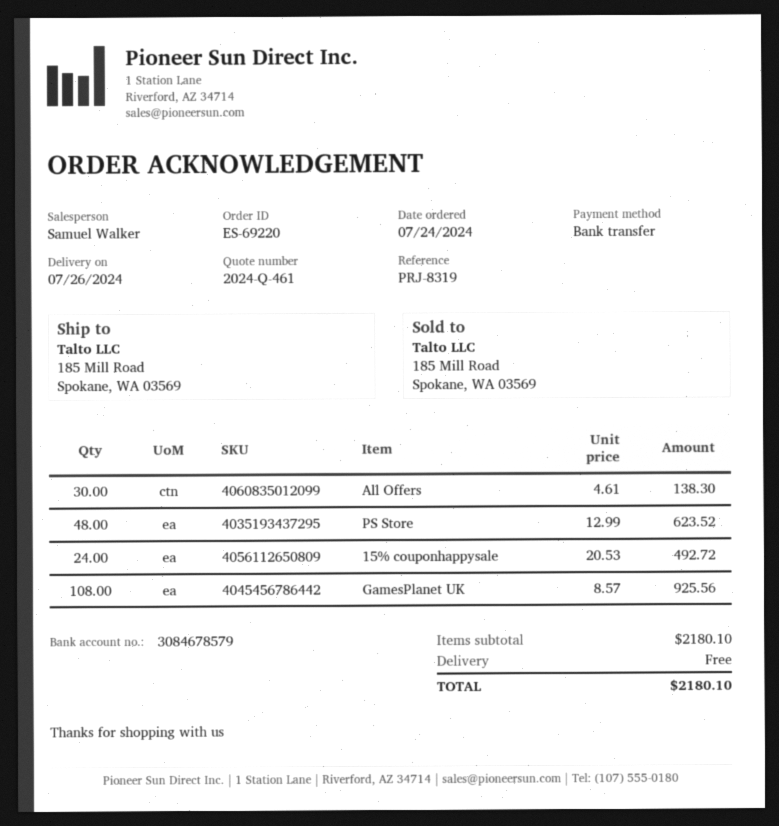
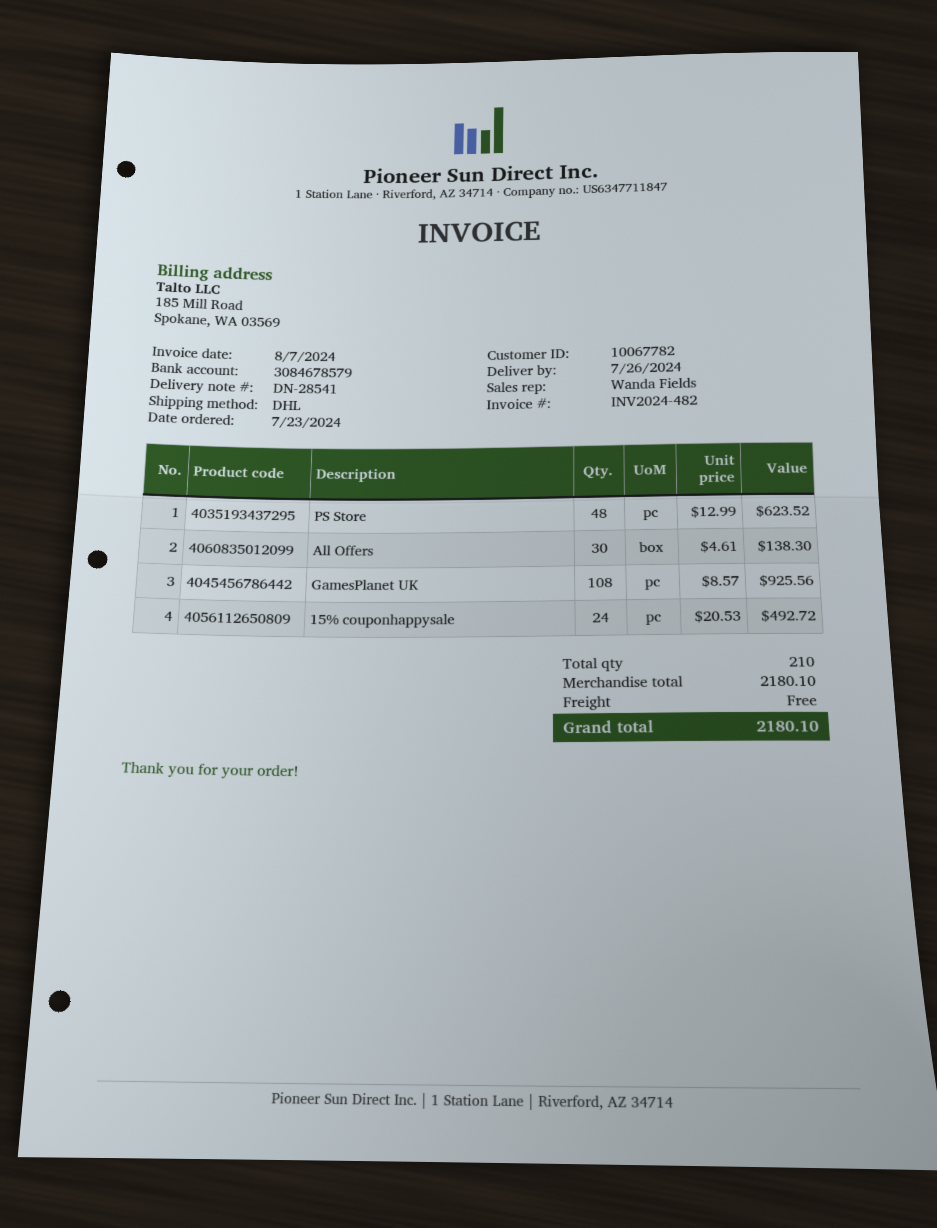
order date: 2024-07-24 -> 2024-07-23
sales rep: Samuel Walker -> Wanda Fields

